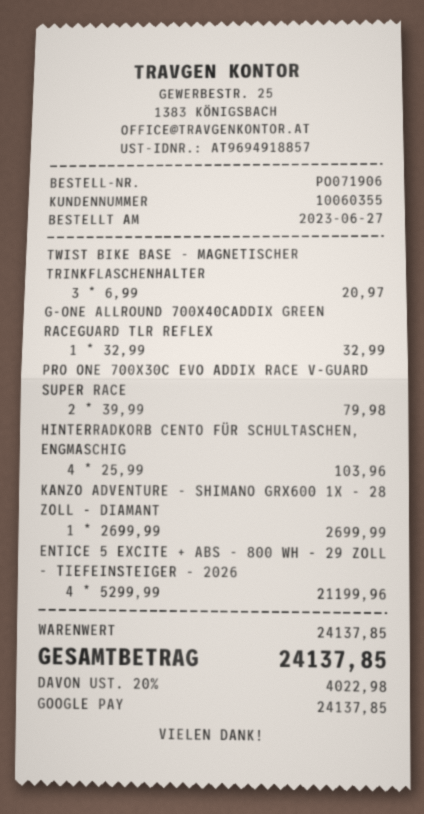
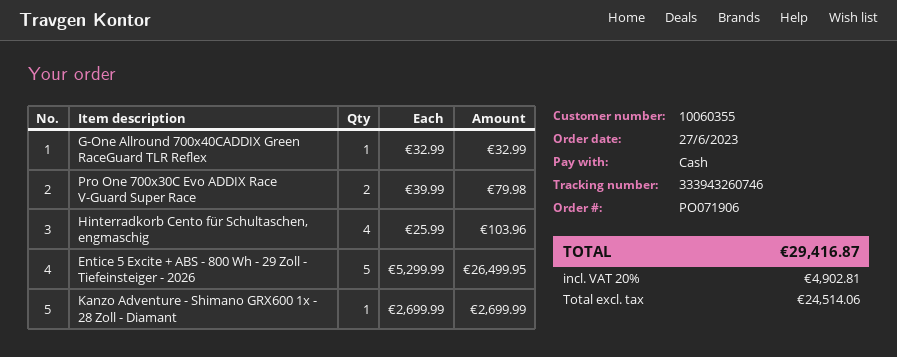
payment method: Google Pay -> cash
TWIST BIKE BASE - MAGNETISCHER TRINKFLASCHENHALTER: 3 x 6.99 = 20.97 -> none
ENTICE 5 EXCITE + ABS - 800 WH - 29 ZOLL - TIEFEINSTEIGER - 2026: 4 x 5299.99 = 21199.96 -> 5 x 5299.99 = 26499.95
tax: 20% = 4022.98 -> 20% = 4902.81
total: 24137.85 -> 29416.87

